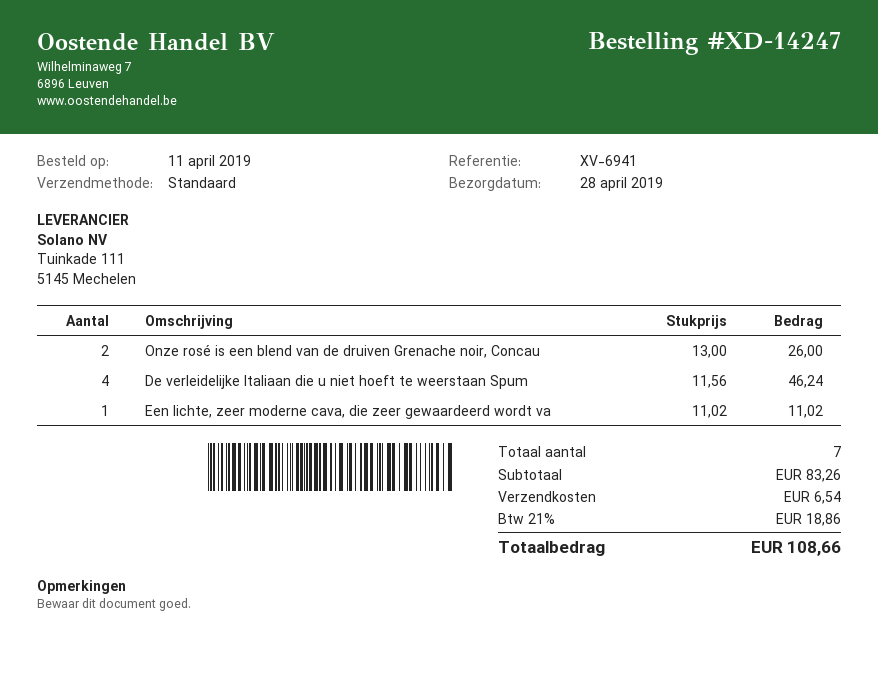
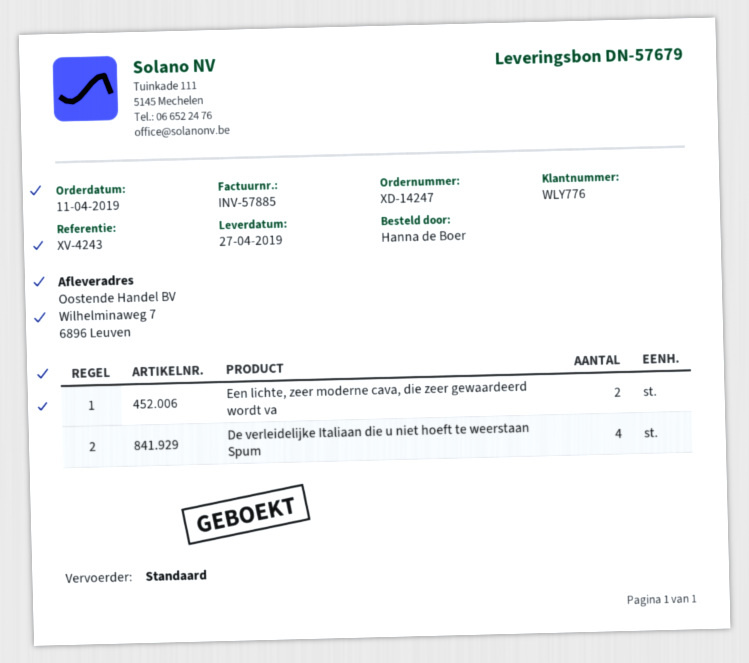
delivery date: 2019-04-28 -> 2019-04-27
reference: XV-6941 -> XV-4243
Onze rosé is een blend van de druiven Grenache noir, Concau: 2 -> none
Een lichte, zeer moderne cava, die zeer gewaardeerd wordt va: 1 -> 2

